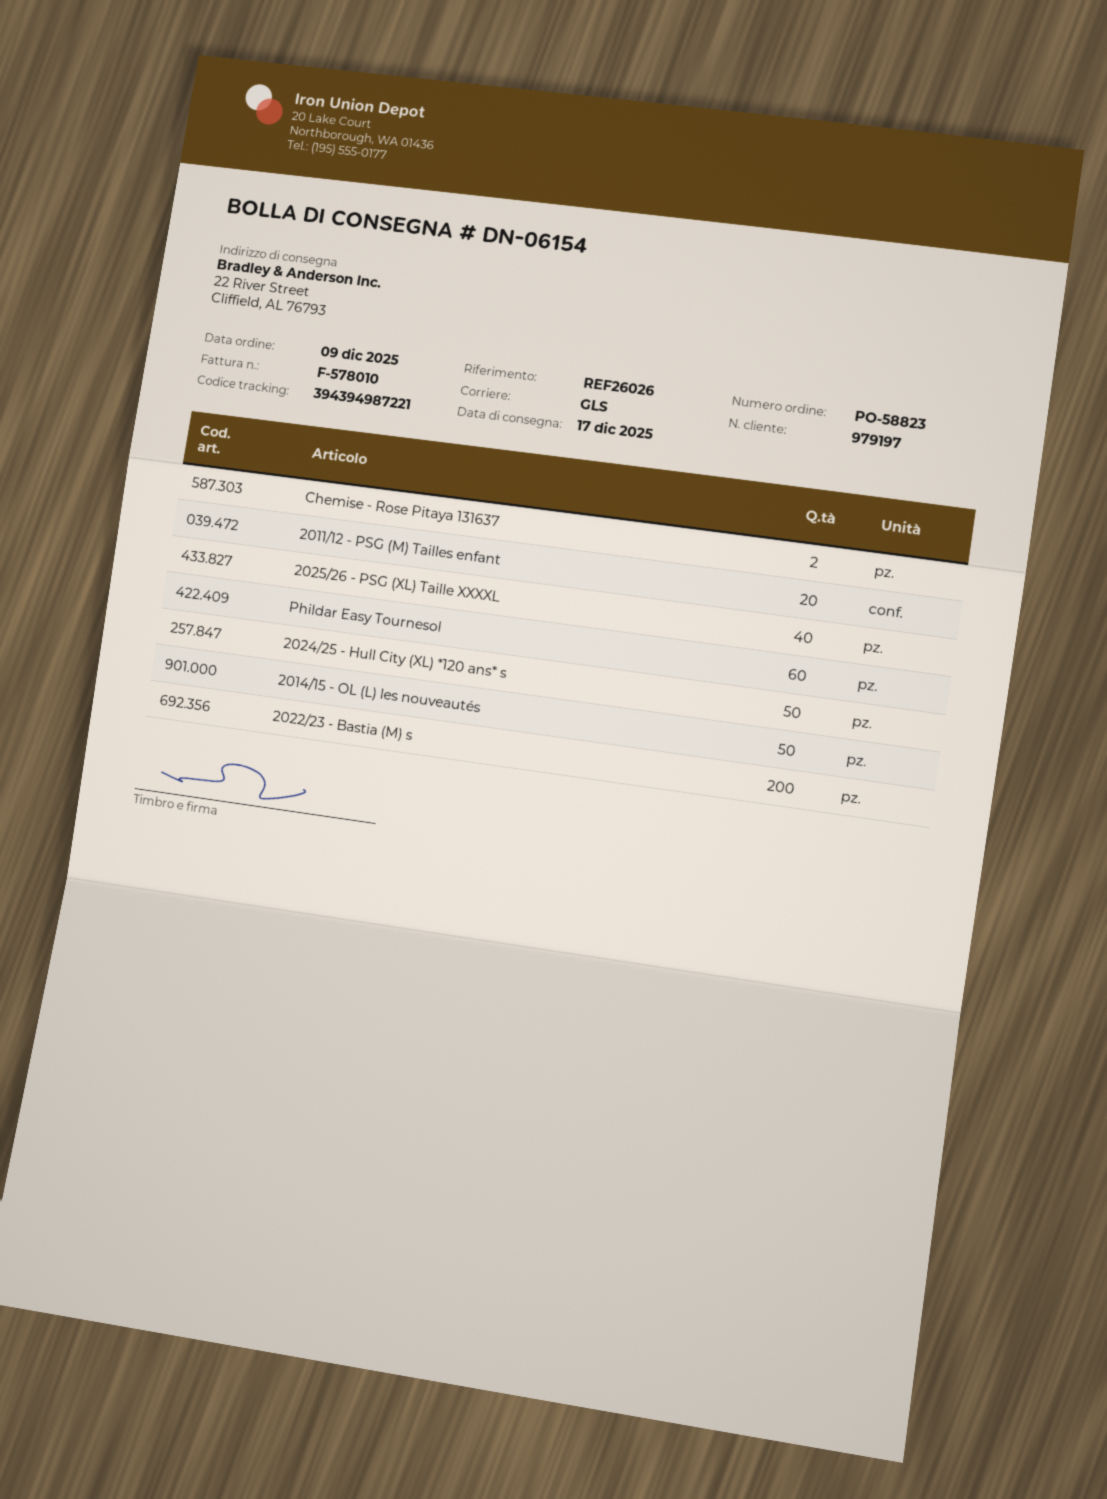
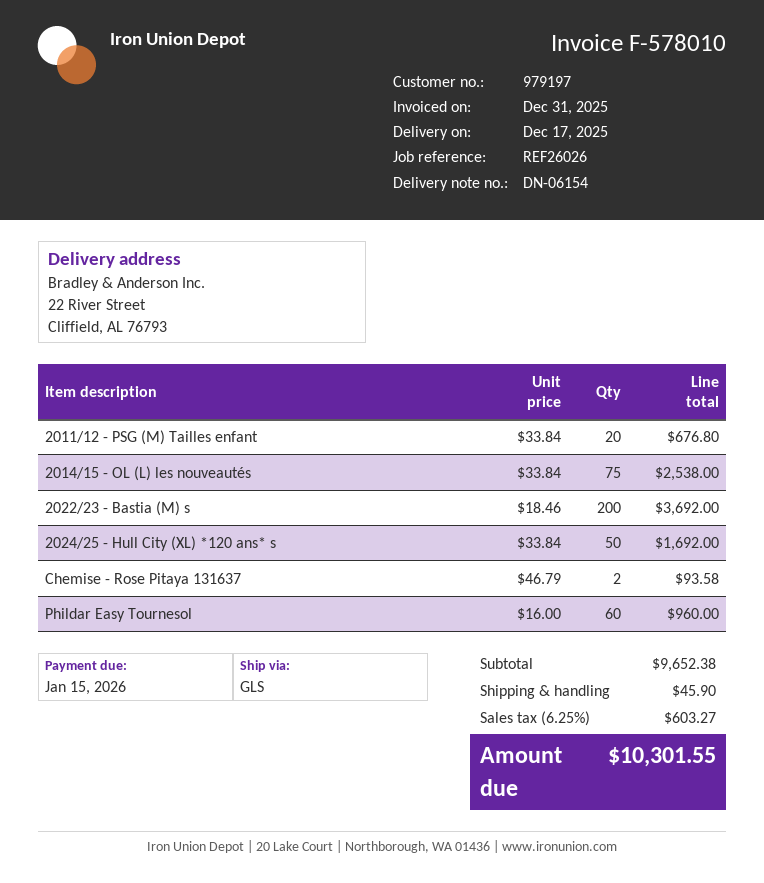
2025/26 - PSG (XL) Taille XXXXL: 40 -> none
2014/15 - OL (L) les nouveautés: 50 -> 75

